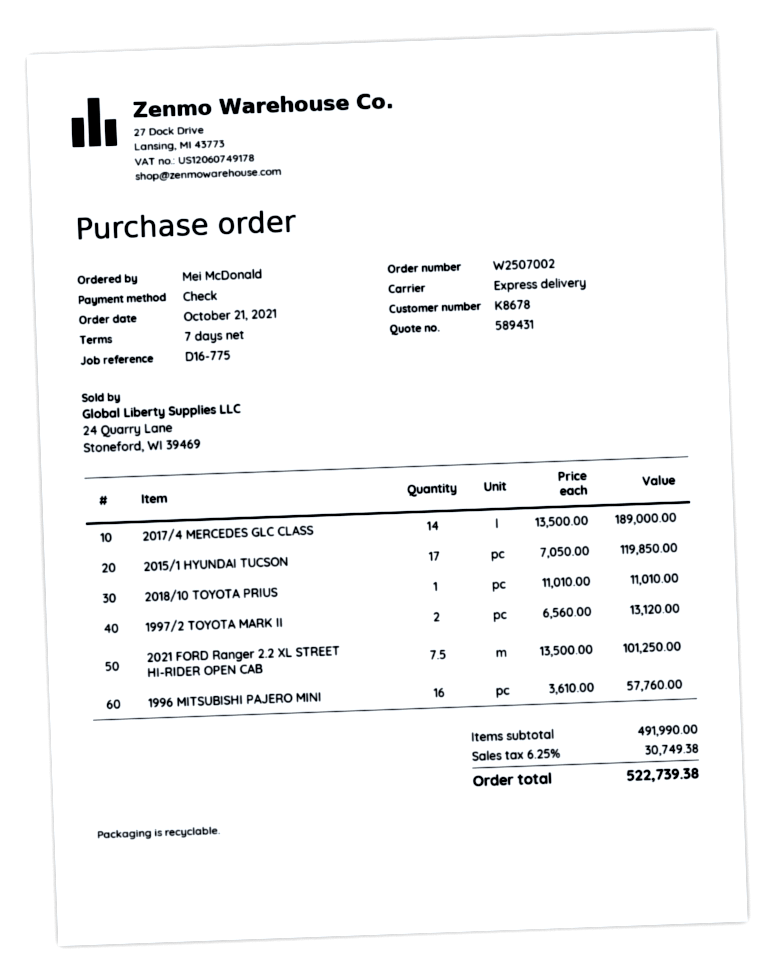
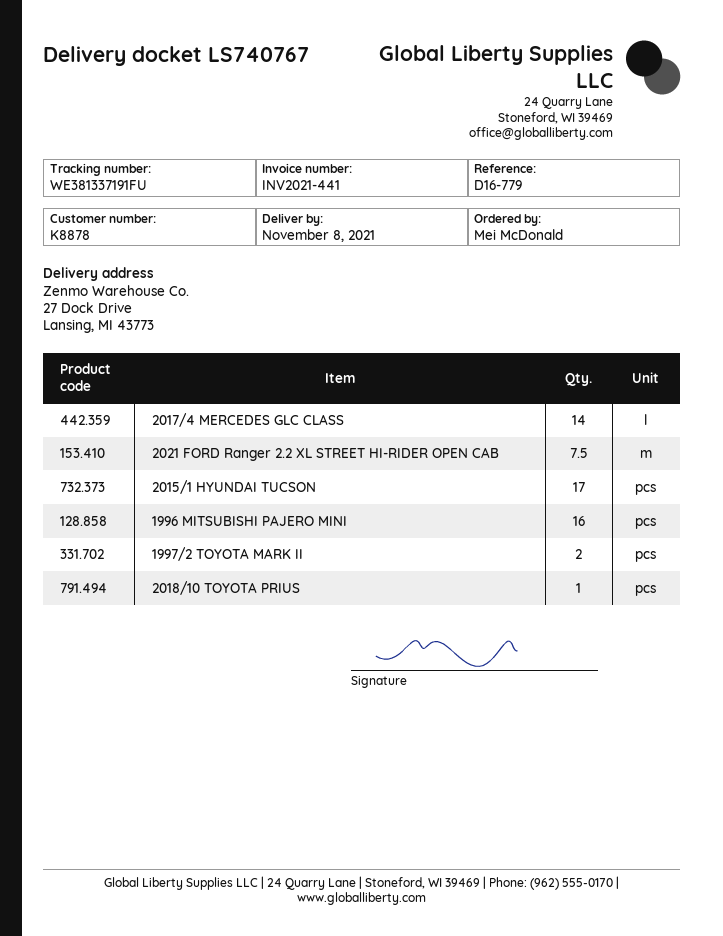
customer number: K8678 -> K8878
reference: D16-775 -> D16-779

